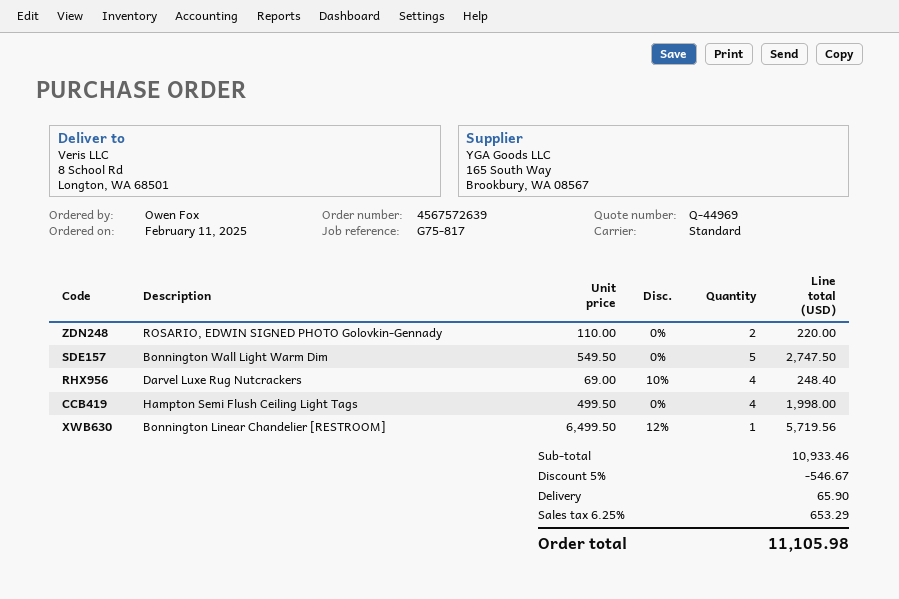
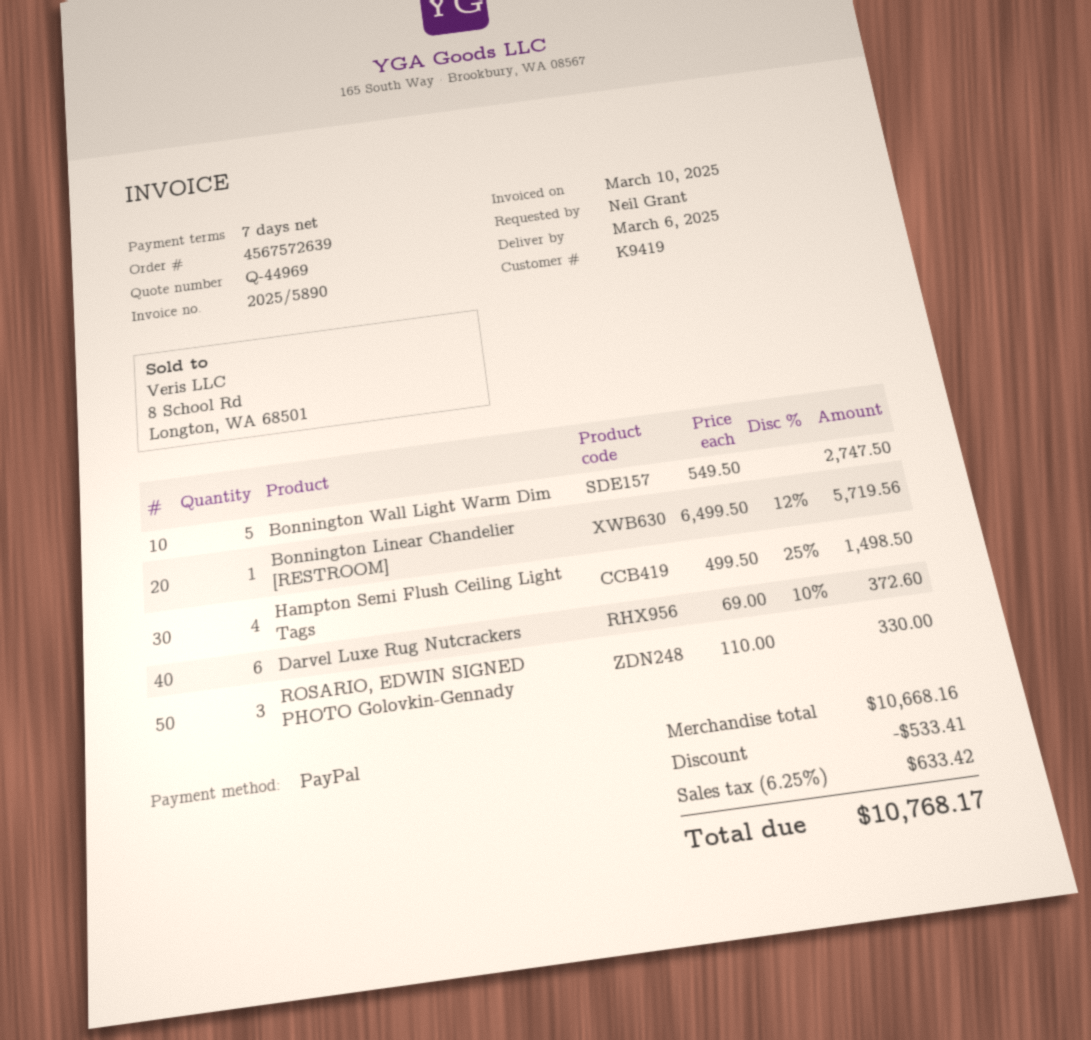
ordered by: Owen Fox -> Neil Grant
ROSARIO, EDWIN SIGNED PHOTO Golovkin-Gennady: 2 x 110.00 = 220.00 -> 3 x 110.00 = 330.00
Darvel Luxe Rug Nutcrackers: 4 x 69.00 - 10% = 248.40 -> 6 x 69.00 - 10% = 372.60
Hampton Semi Flush Ceiling Light Tags: 4 x 499.50 = 1998.00 -> 4 x 499.50 - 25% = 1498.50
subtotal: 10933.46 -> 10668.16
discount: 546.67 -> 533.41
shipping: 65.90 -> none
tax: 6.25% = 653.29 -> 6.25% = 633.42
total: 11105.98 -> 10768.17

